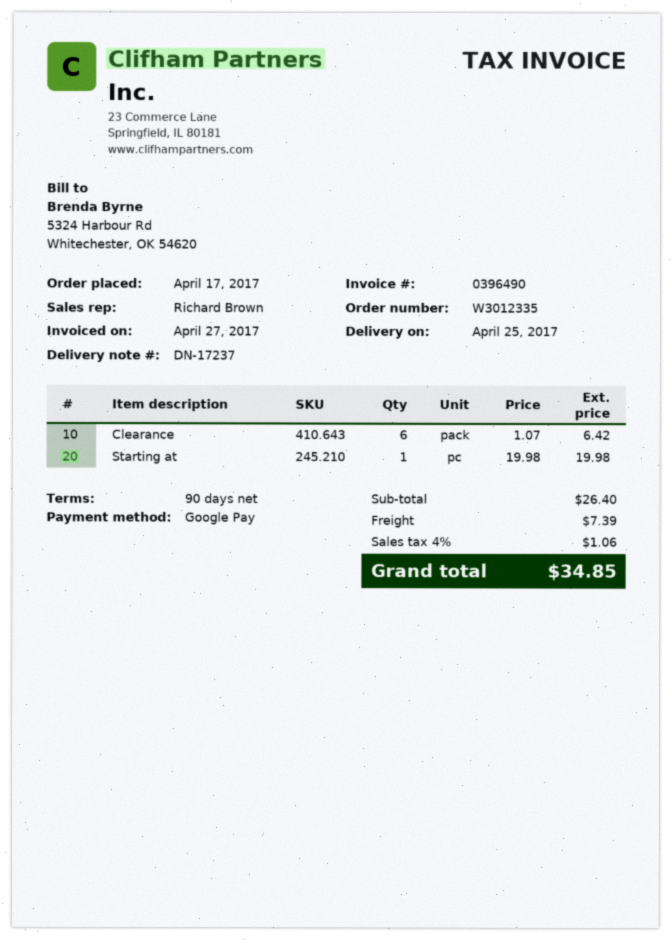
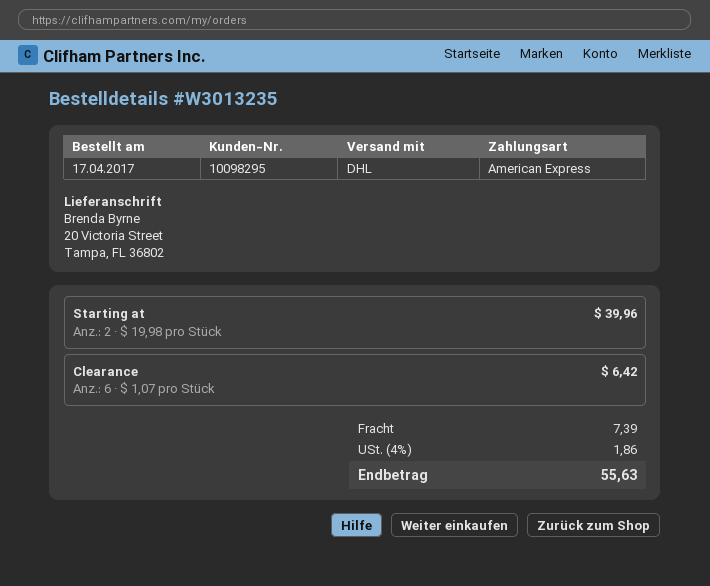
order number: W3012335 -> W3013235
payment method: Google Pay -> American Express
Starting at: 1 x 19.98 = 19.98 -> 2 x 19.98 = 39.96
tax: 4% = 1.06 -> 4% = 1.86
total: 34.85 -> 55.63

